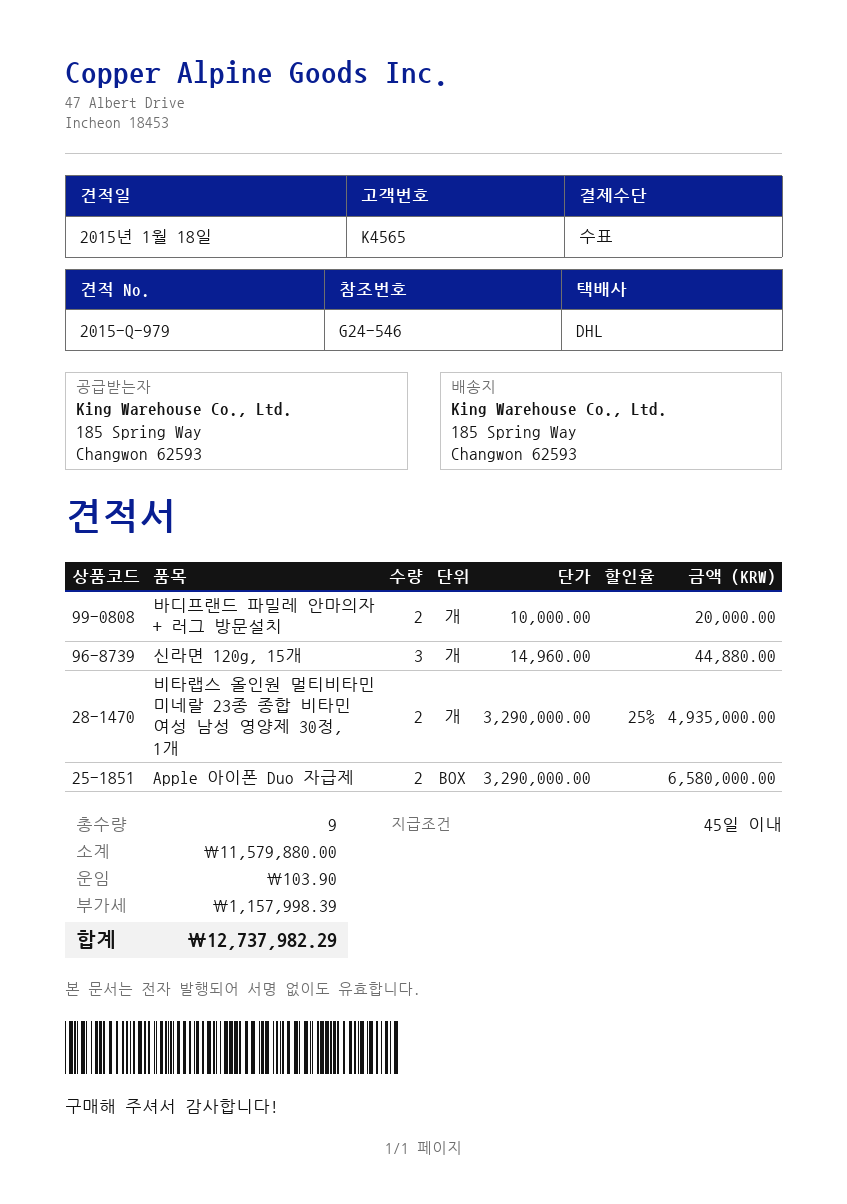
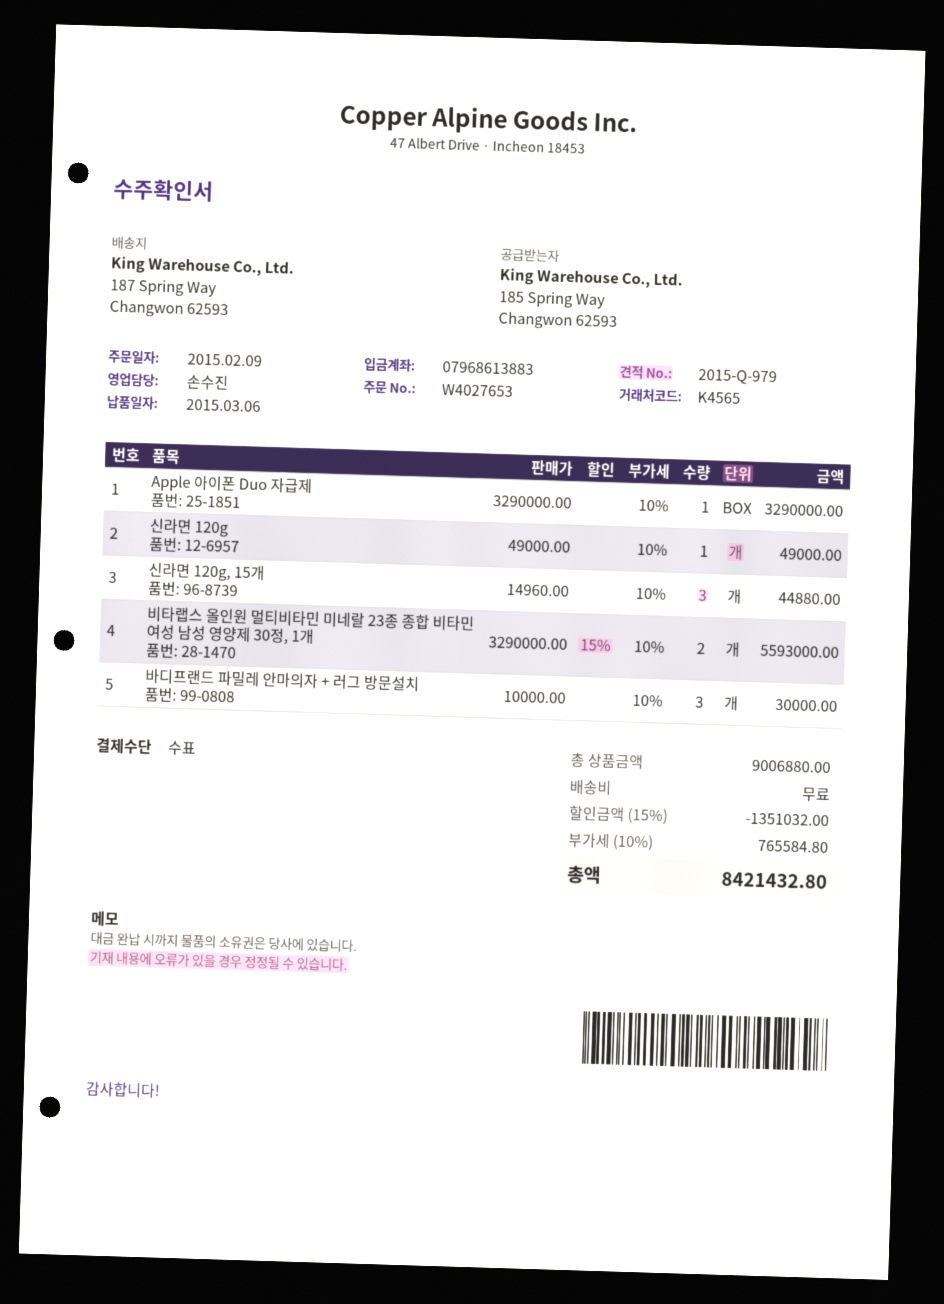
ship to: 185 Spring Way, Changwon 62593 -> 187 Spring Way, Changwon 62593
바디프랜드 파밀레 안마의자 + 러그 방문설치: 2 x 10000.00 = 20000.00 -> 3 x 10000.00 = 30000.00
비타랩스 올인원 멀티비타민 미네랄 23종 종합 비타민 여성 남성 영양제 30정, 1개: 2 x 3290000.00 - 25% = 4935000.00 -> 2 x 3290000.00 - 15% = 5593000.00
Apple 아이폰 Duo 자급제: 2 x 3290000.00 = 6580000.00 -> 1 x 3290000.00 = 3290000.00
신라면 120g: none -> 1 x 49000.00 = 49000.00
subtotal: 11579880.00 -> 9006880.00
discount: none -> 15% = 1351032.00
shipping: 103.90 -> 0.00
tax: 1157998.39 -> 765584.80
total: 12737982.29 -> 8421432.80

